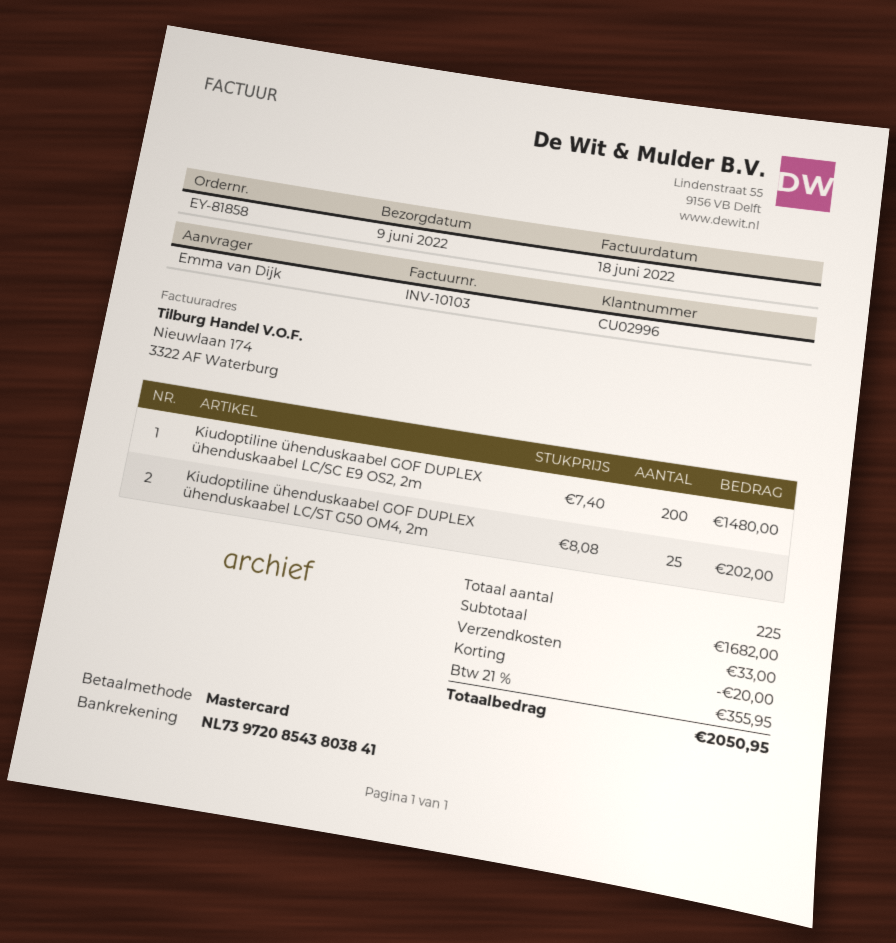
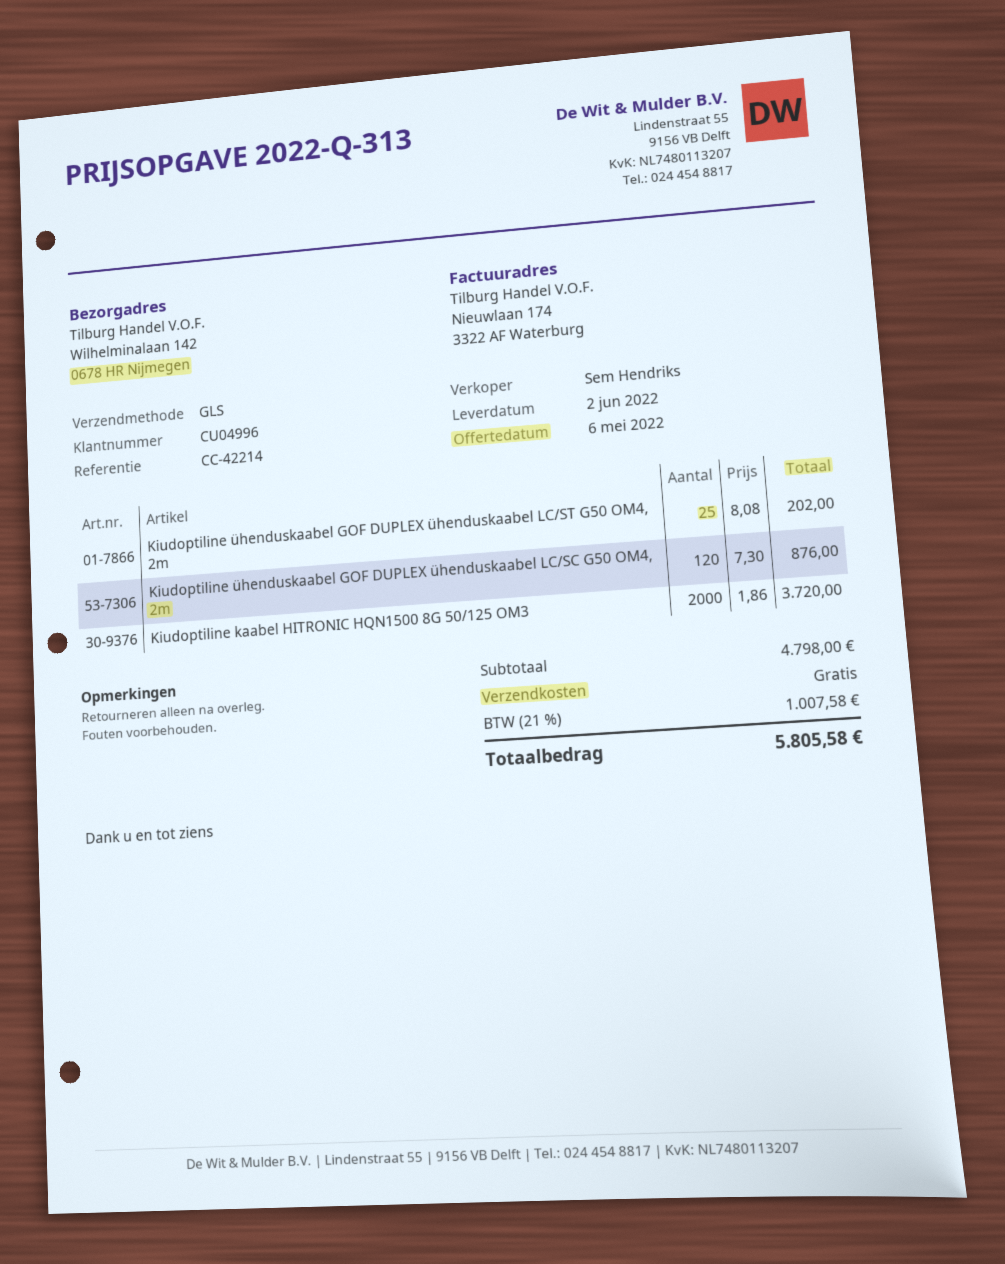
delivery date: 2022-06-09 -> 2022-06-02
customer number: CU02996 -> CU04996
Kiudoptiline ühenduskaabel GOF DUPLEX ühenduskaabel LC/SC E9 OS2, 2m: 200 x 7.40 = 1480.00 -> none
Kiudoptiline ühenduskaabel GOF DUPLEX ühenduskaabel LC/SC G50 OM4, 2m: none -> 120 x 7.30 = 876.00
Kiudoptiline kaabel HITRONIC HQN1500 8G 50/125 OM3: none -> 2000 x 1.86 = 3720.00
subtotal: 1682.00 -> 4798.00
discount: 20.00 -> none
shipping: 33.00 -> 0.00
tax: 21% = 355.95 -> 21% = 1007.58
total: 2050.95 -> 5805.58

